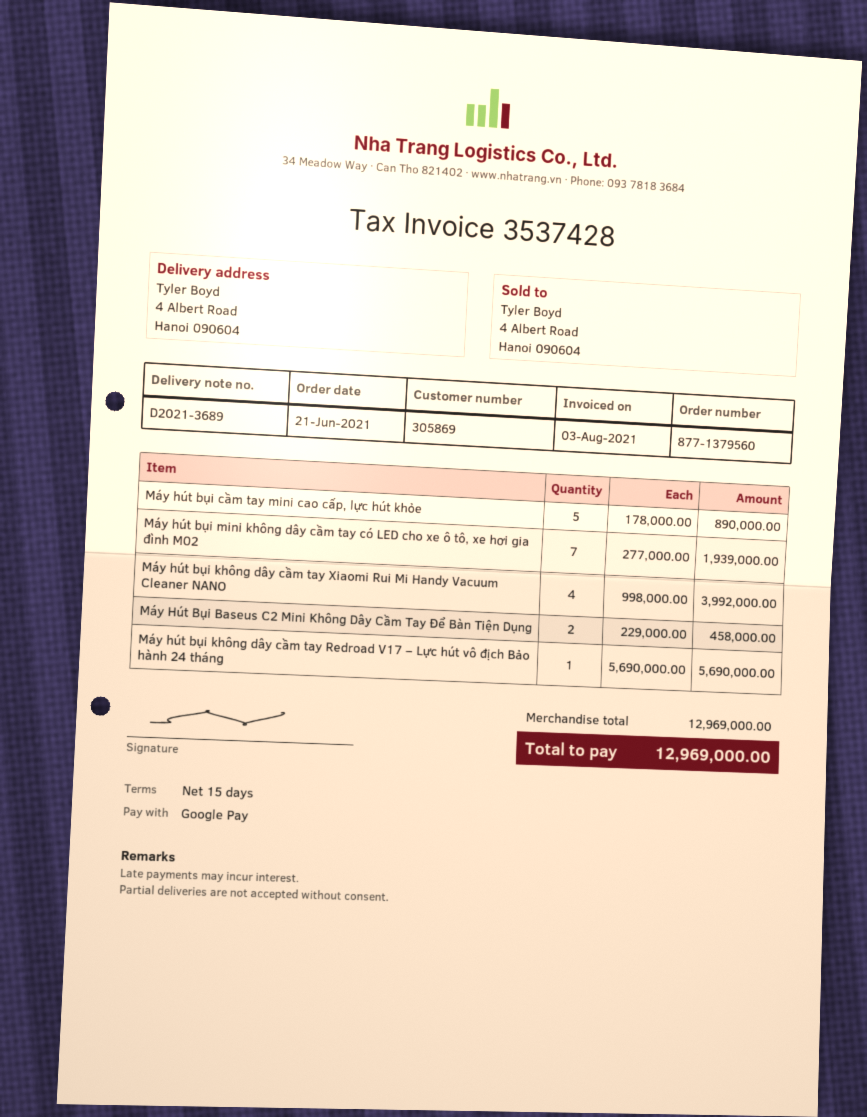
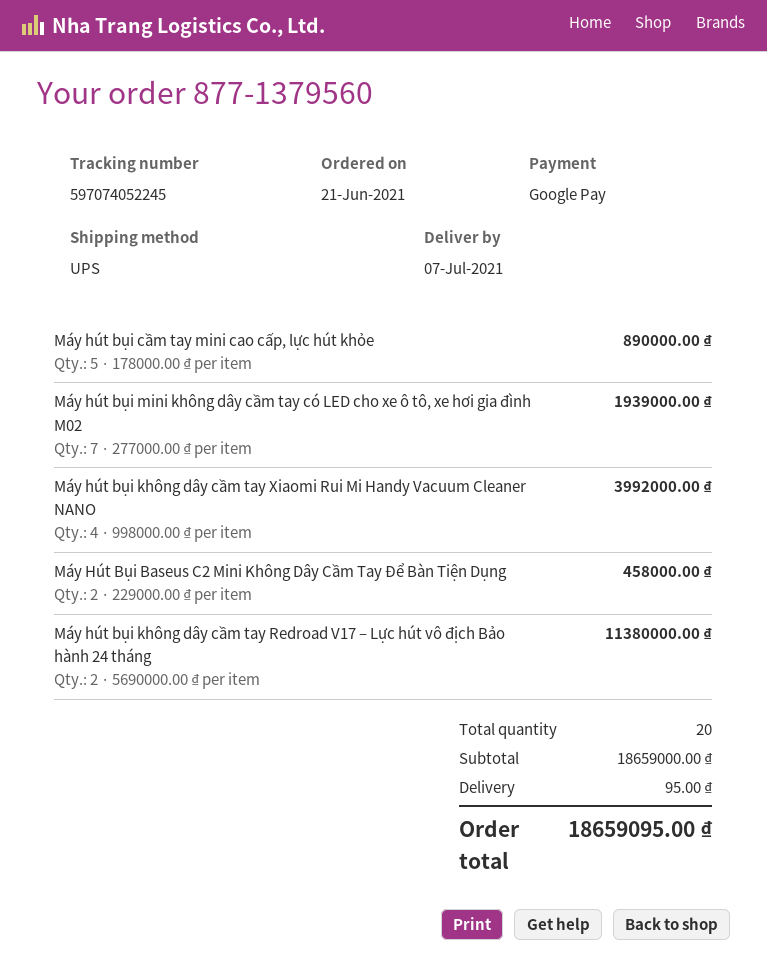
Máy hút bụi không dây cầm tay Redroad V17 – Lực hút vô địch Bảo hành 24 tháng: 1 x 5690000.00 = 5690000.00 -> 2 x 5690000.00 = 11380000.00
subtotal: 12969000.00 -> 18659000.00
shipping: none -> 95.00
total: 12969000.00 -> 18659095.00

